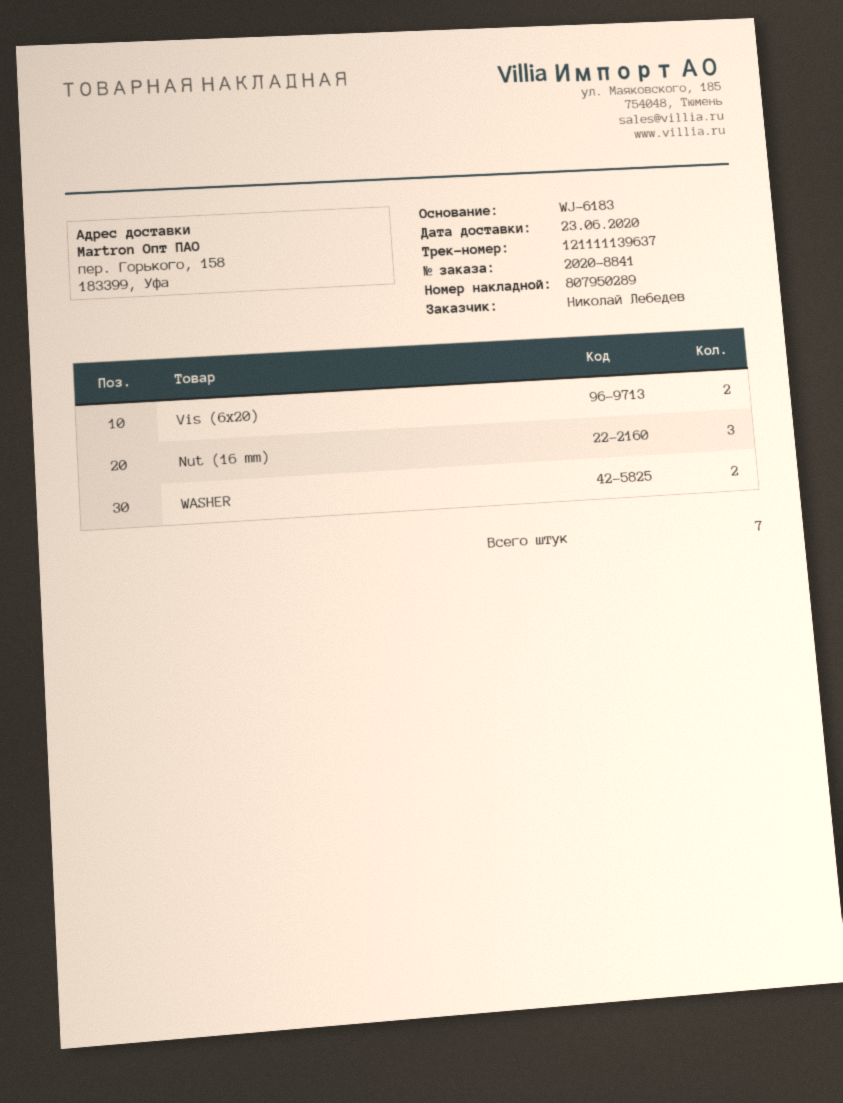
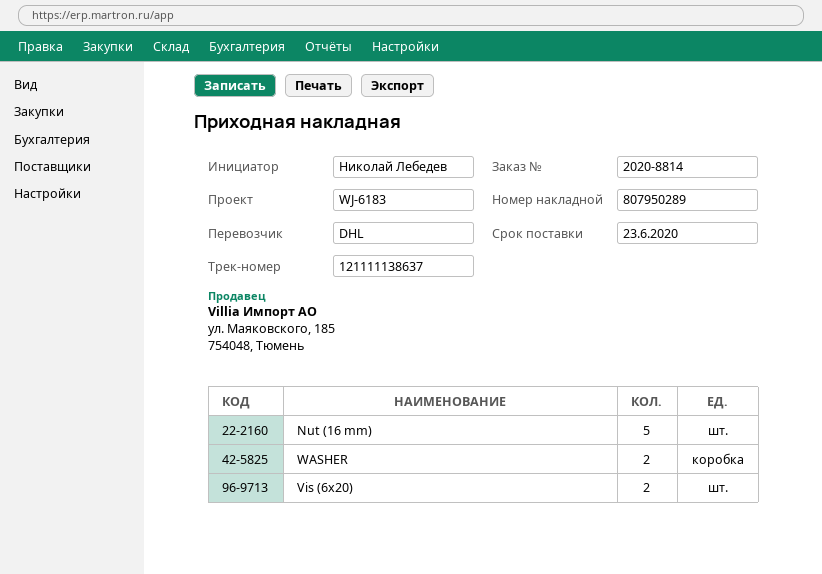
order number: 2020-8841 -> 2020-8814
tracking number: 121111139637 -> 121111138637
Nut (16 mm): 3 -> 5

